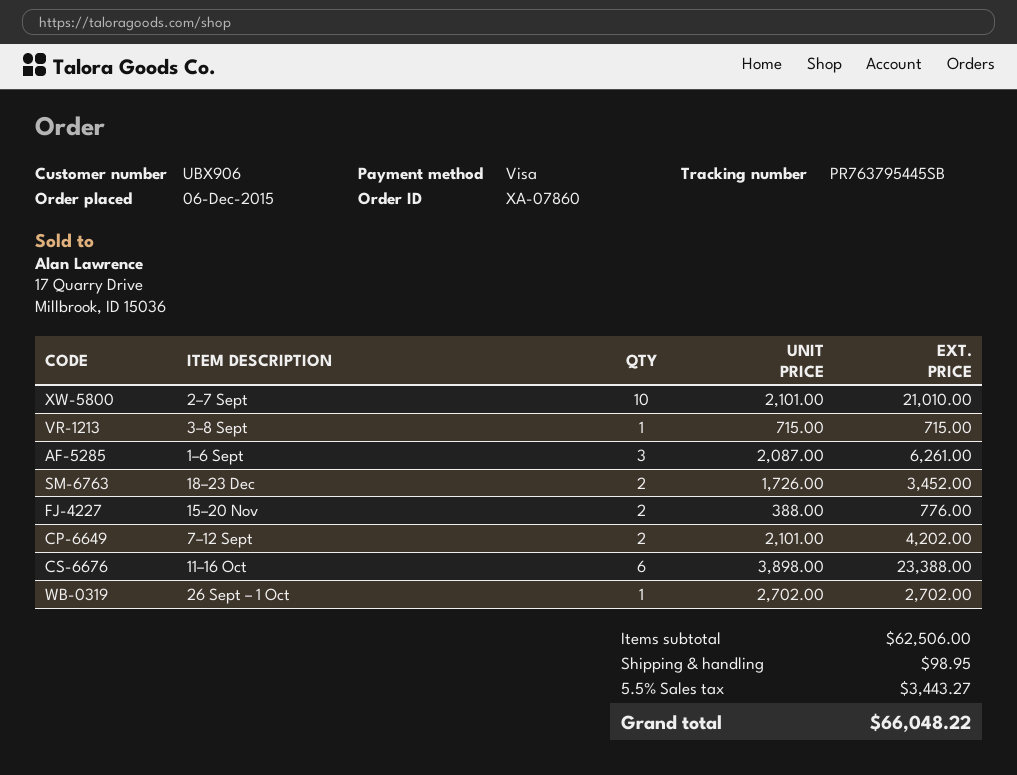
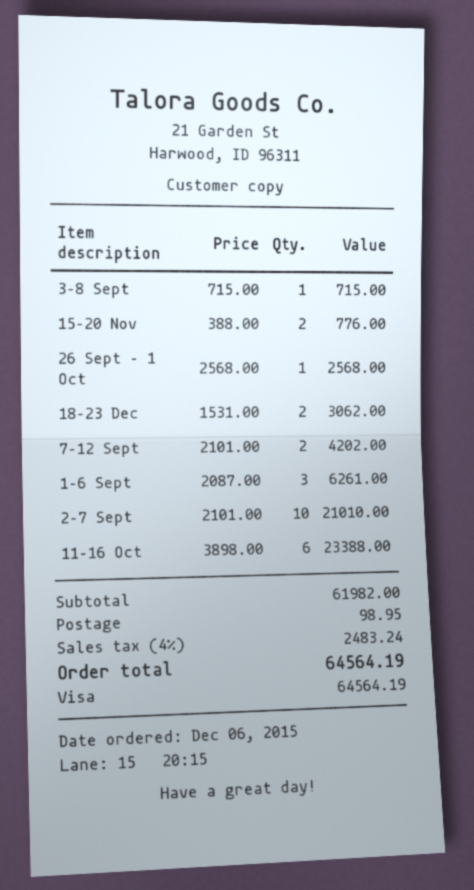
18–23 Dec: 2 x 1726.00 = 3452.00 -> 2 x 1531.00 = 3062.00
26 Sept – 1 Oct: 1 x 2702.00 = 2702.00 -> 1 x 2568.00 = 2568.00
subtotal: 62506.00 -> 61982.00
tax: 5.5% = 3443.27 -> 4% = 2483.24
total: 66048.22 -> 64564.19

